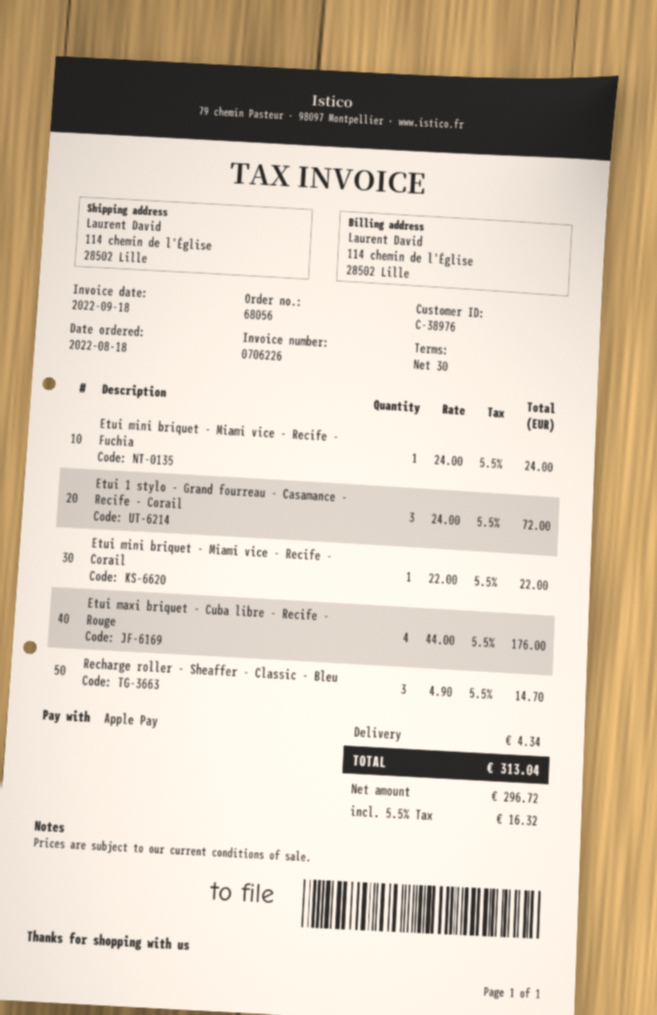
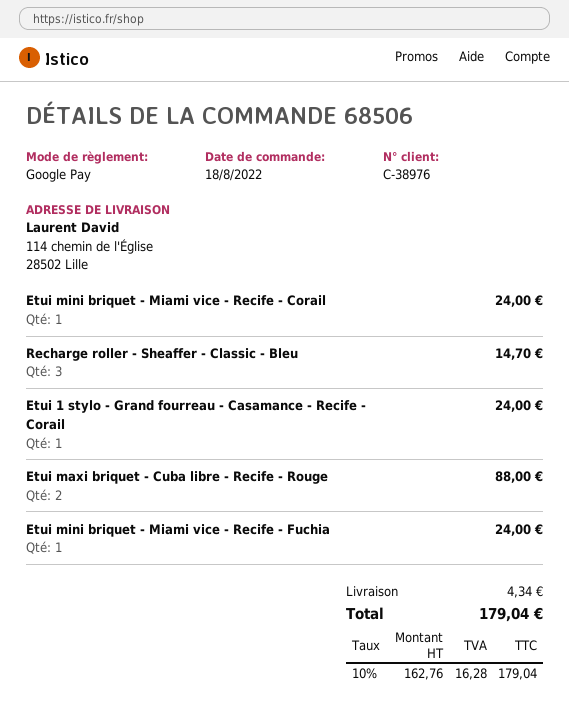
order number: 68056 -> 68506
payment method: Apple Pay -> Google Pay
Etui 1 stylo - Grand fourreau - Casamance - Recife - Corail: 3 for 72.00 -> 1 for 24.00
Etui mini briquet - Miami vice - Recife - Corail: 1 for 22.00 -> 1 for 24.00
Etui maxi briquet - Cuba libre - Recife - Rouge: 4 for 176.00 -> 2 for 88.00
net: 296.72 -> 162.76
tax: 5.5% = 16.32 -> 10% = 16.28
total: 313.04 -> 179.04

